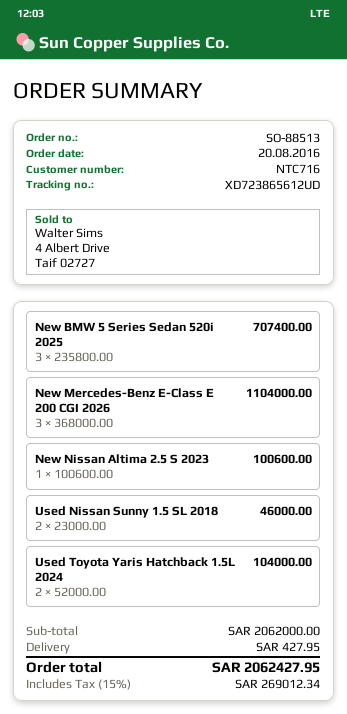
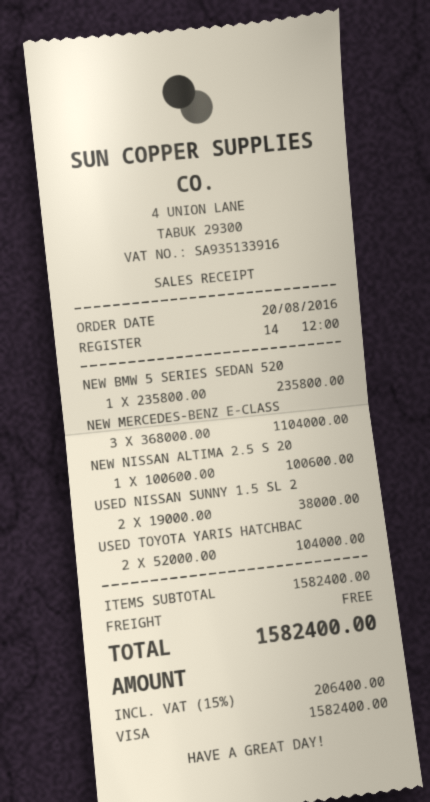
New BMW 5 Series Sedan 520i 2025: 3 x 235800.00 = 707400.00 -> 1 x 235800.00 = 235800.00
Used Nissan Sunny 1.5 SL 2018: 2 x 23000.00 = 46000.00 -> 2 x 19000.00 = 38000.00
subtotal: 2062000.00 -> 1582400.00
shipping: 427.95 -> 0.00
tax: 15% = 269012.34 -> 15% = 206400.00
total: 2062427.95 -> 1582400.00

